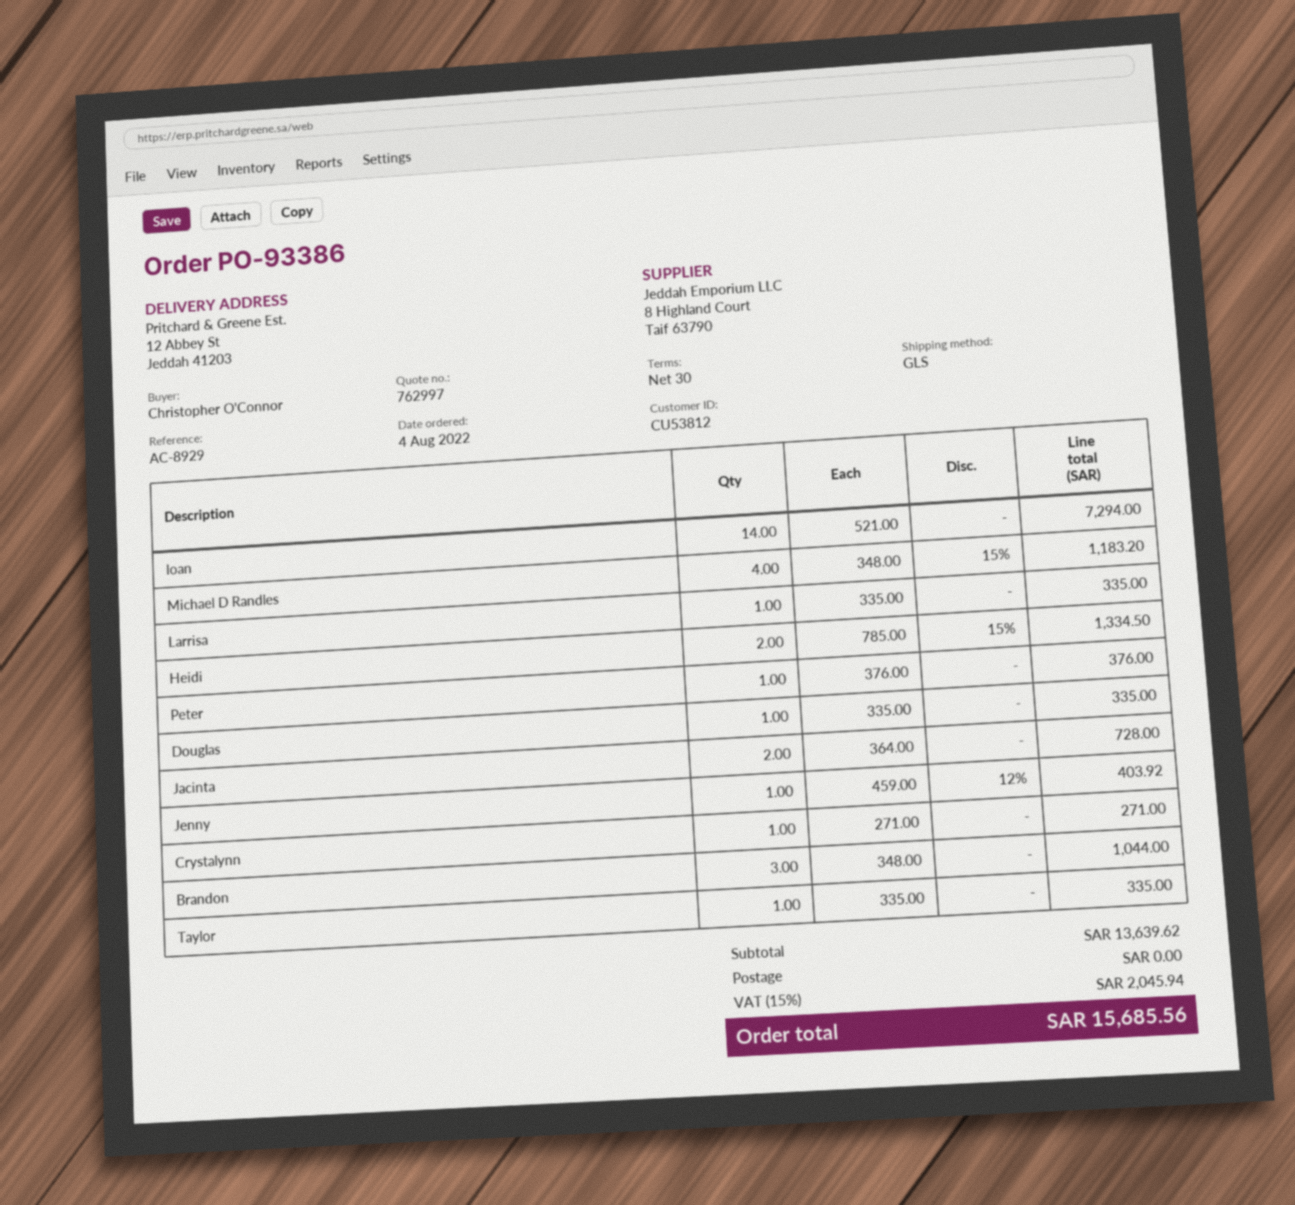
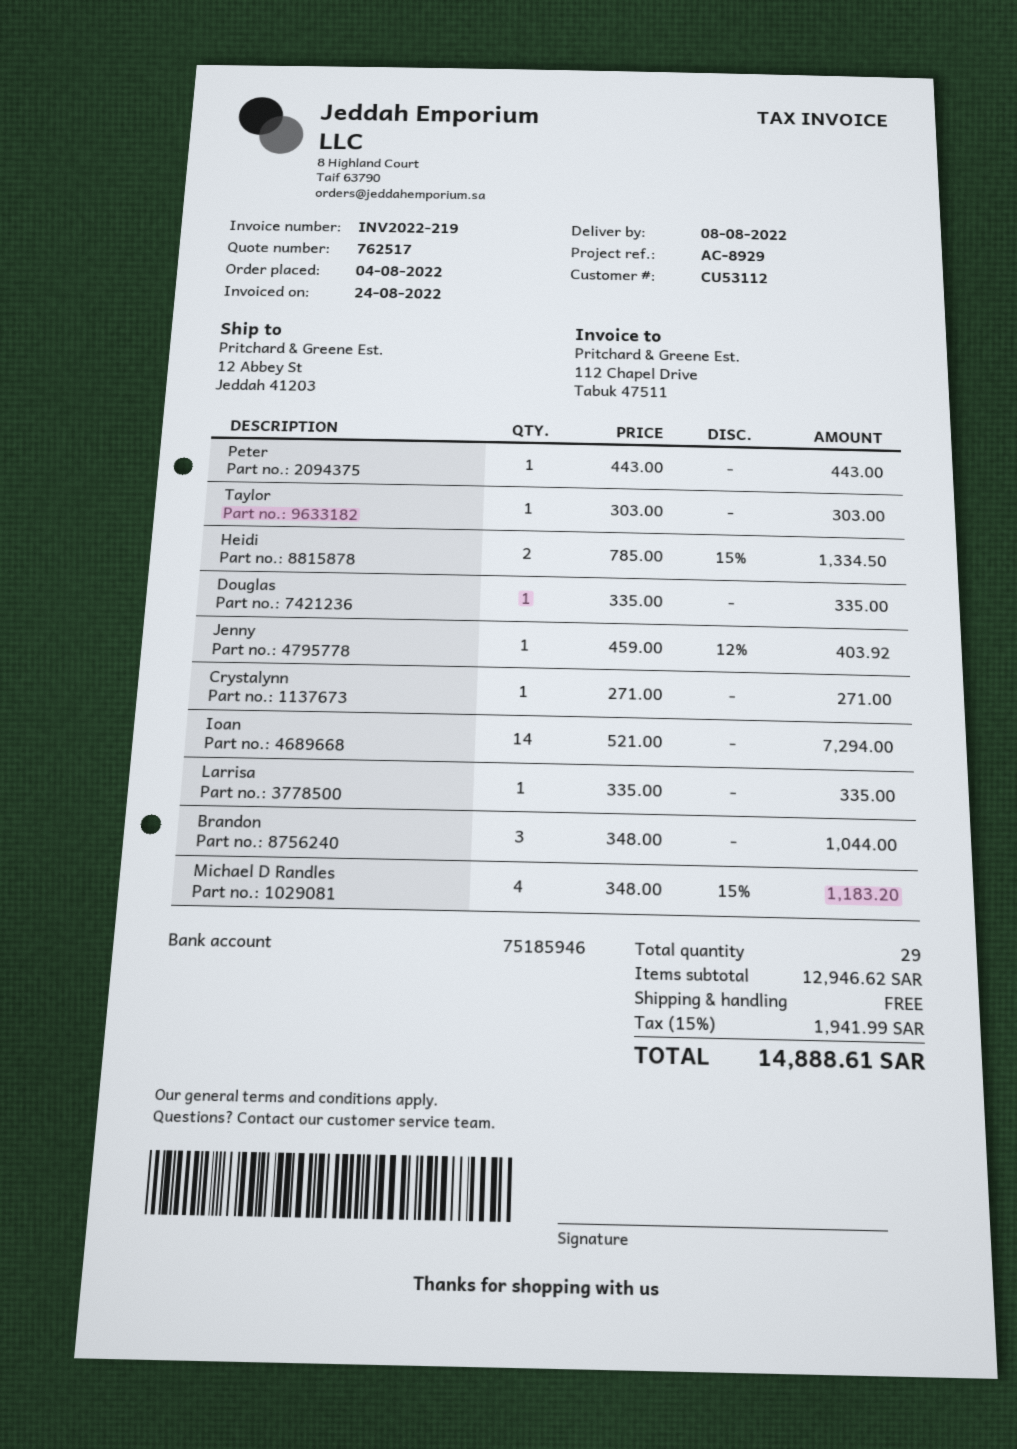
quote number: 762997 -> 762517
customer number: CU53812 -> CU53112
Peter: 1 x 376.00 = 376.00 -> 1 x 443.00 = 443.00
Jacinta: 2 x 364.00 = 728.00 -> none
Taylor: 1 x 335.00 = 335.00 -> 1 x 303.00 = 303.00
subtotal: 13639.62 -> 12946.62
tax: 15% = 2045.94 -> 15% = 1941.99
total: 15685.56 -> 14888.61

